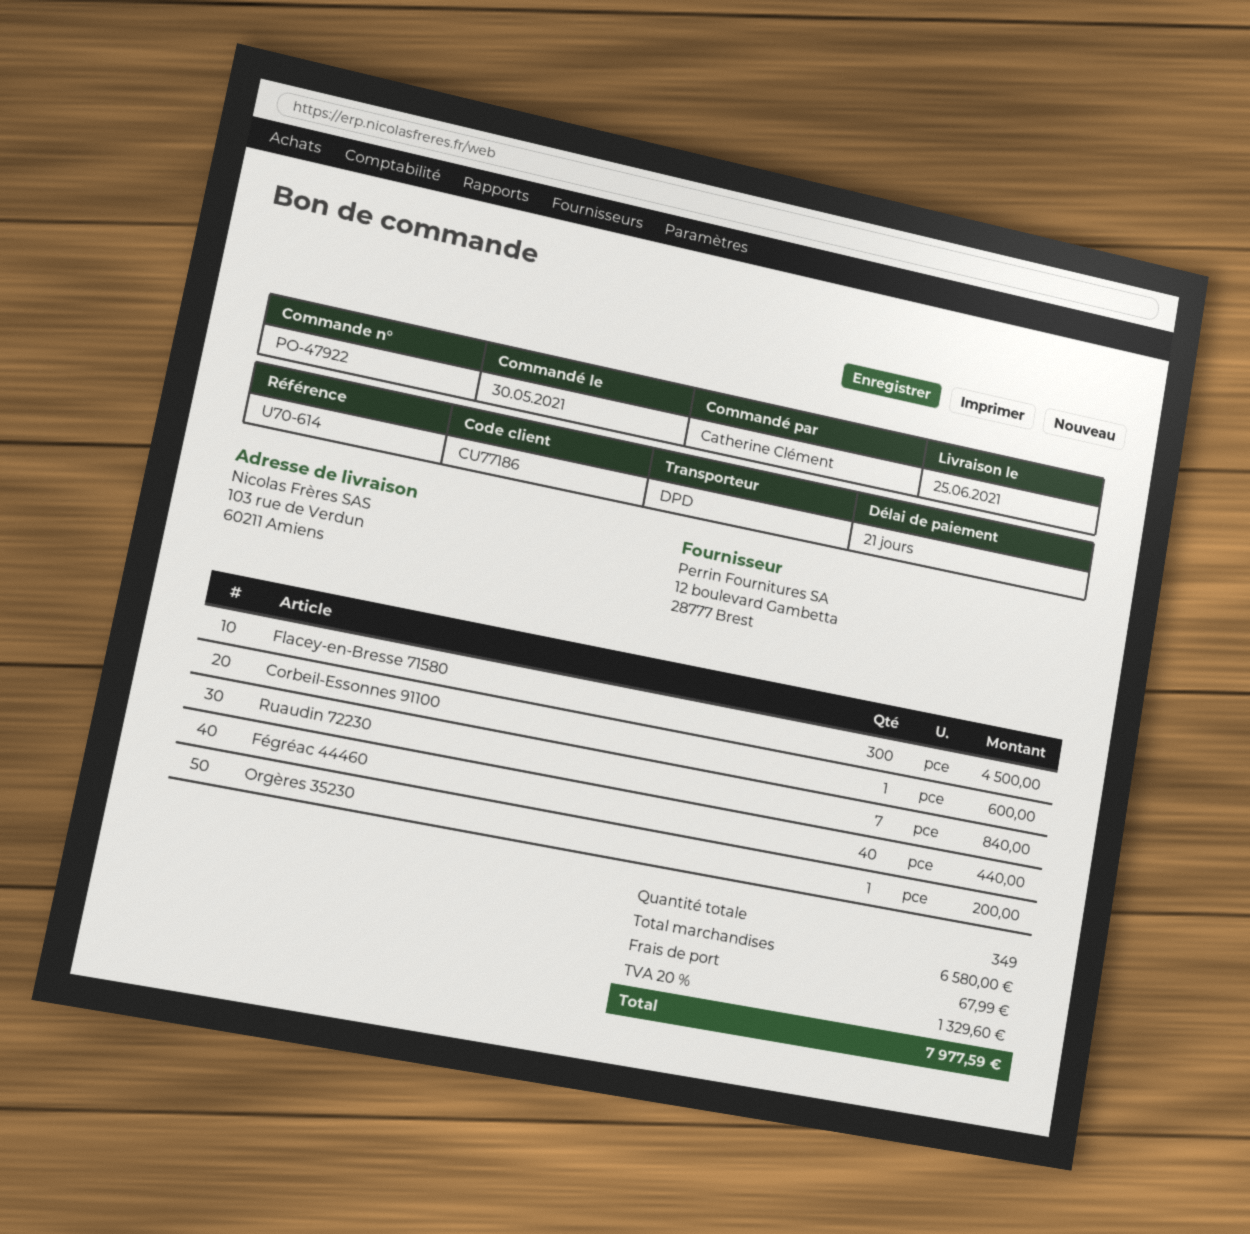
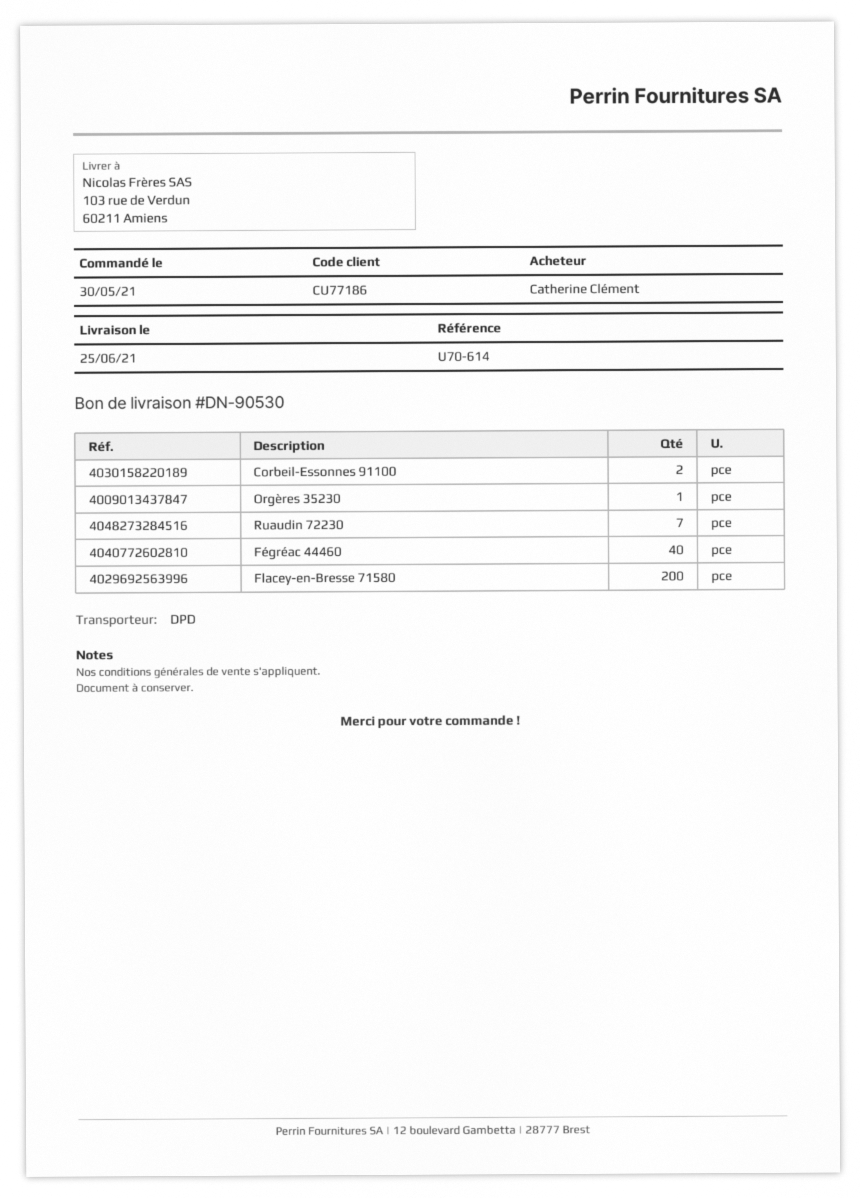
Flacey-en-Bresse 71580: 300 -> 200
Corbeil-Essonnes 91100: 1 -> 2

